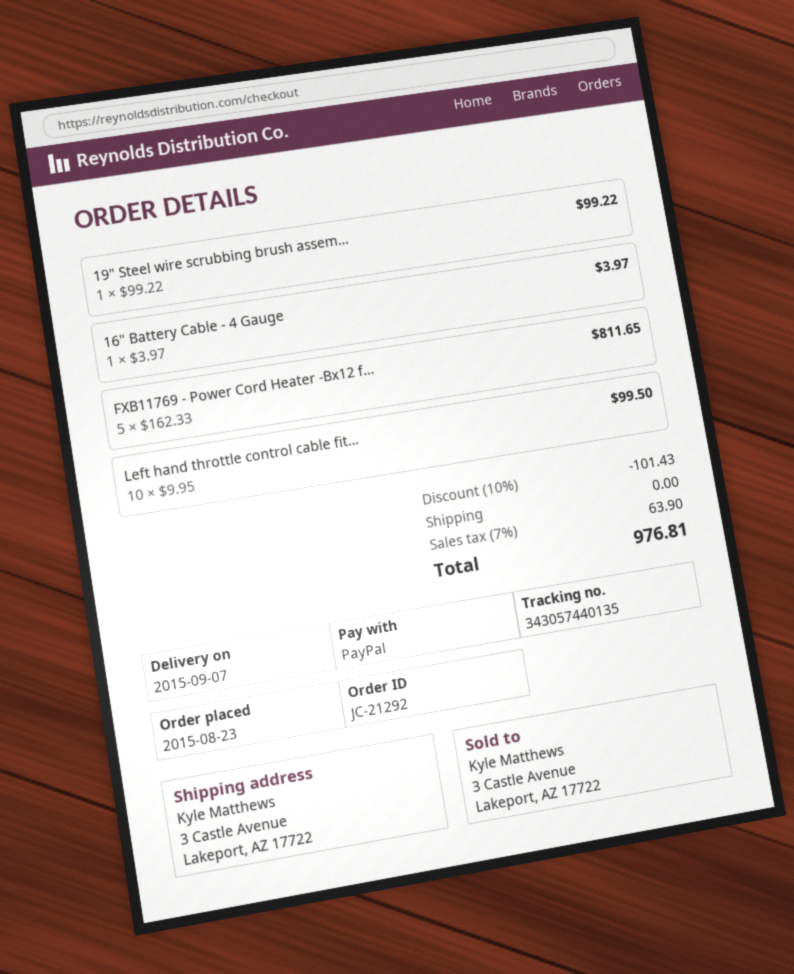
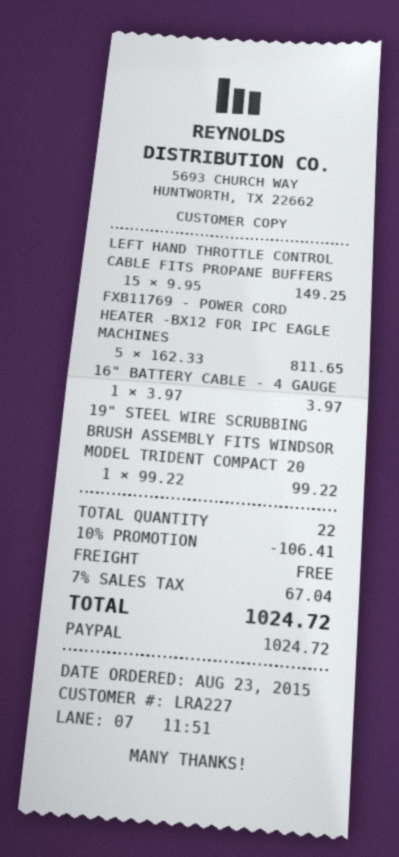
Left hand throttle control cable fit...: 10 x 9.95 = 99.50 -> 15 x 9.95 = 149.25
discount: 10% = 101.43 -> 10% = 106.41
tax: 7% = 63.90 -> 7% = 67.04
total: 976.81 -> 1024.72

